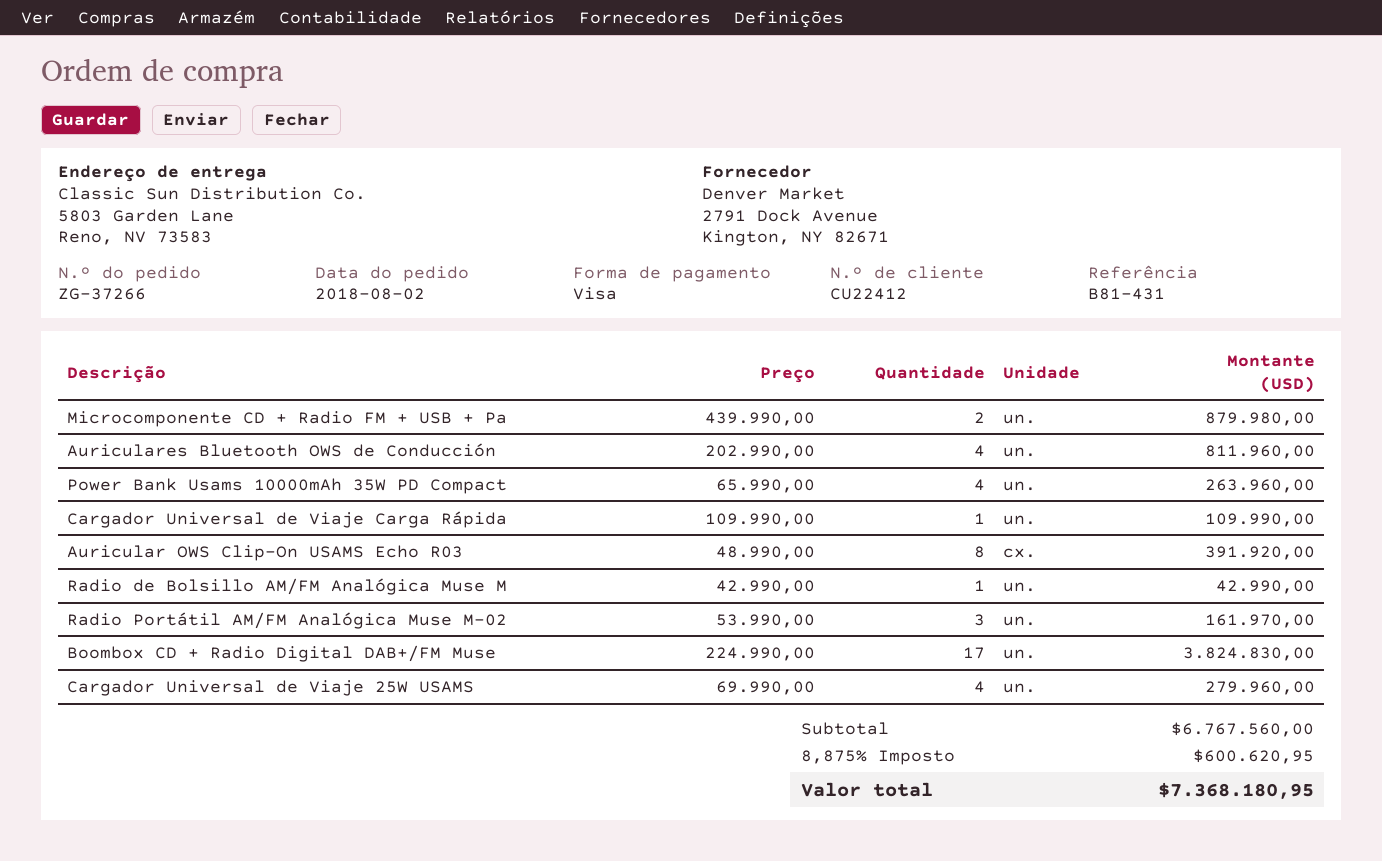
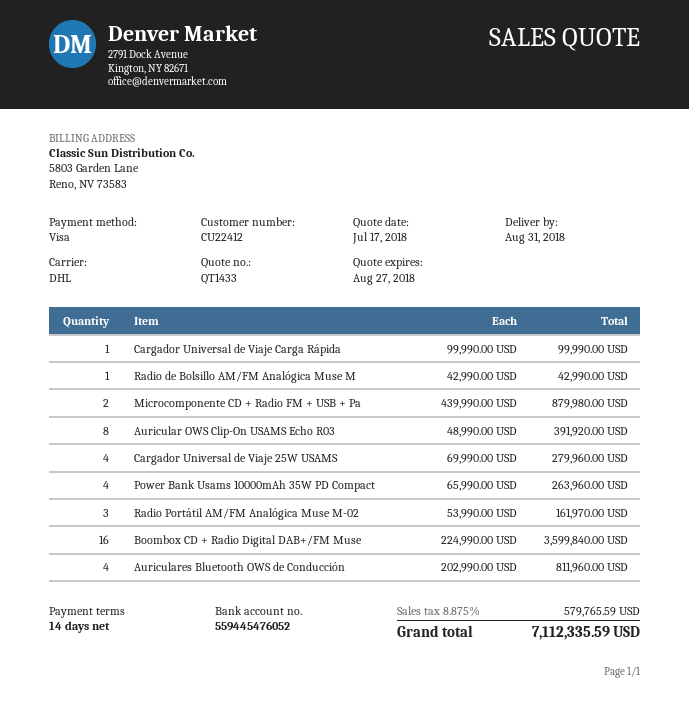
Cargador Universal de Viaje Carga Rápida: 1 x 109990.00 = 109990.00 -> 1 x 99990.00 = 99990.00
Boombox CD + Radio Digital DAB+/FM Muse: 17 x 224990.00 = 3824830.00 -> 16 x 224990.00 = 3599840.00
tax: 8.875% = 600620.95 -> 8.875% = 579765.59
total: 7368180.95 -> 7112335.59

